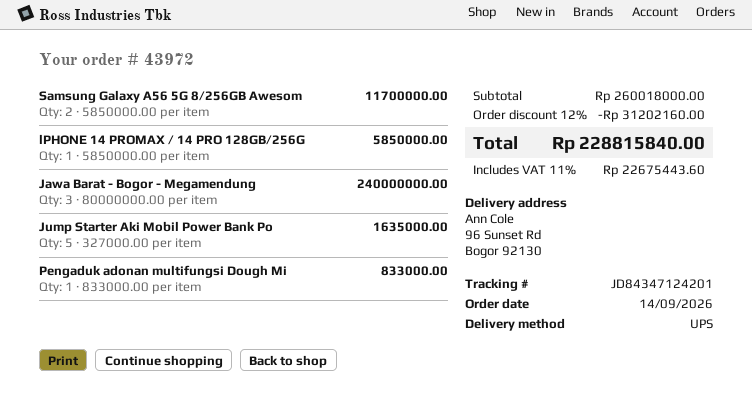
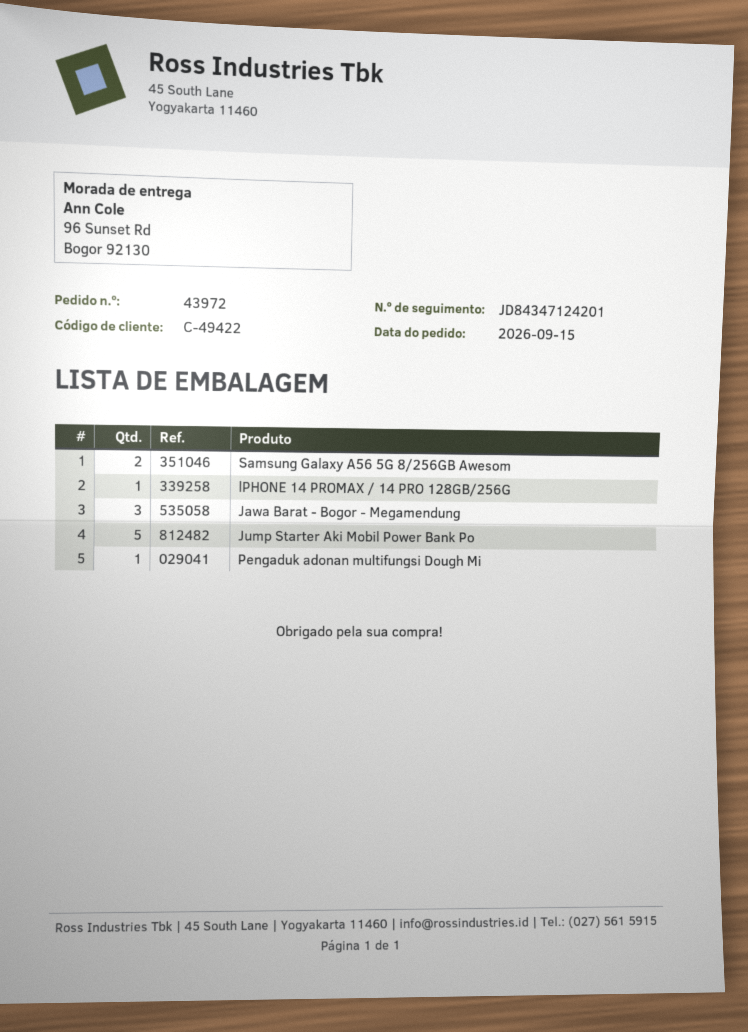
order date: 2026-09-14 -> 2026-09-15

